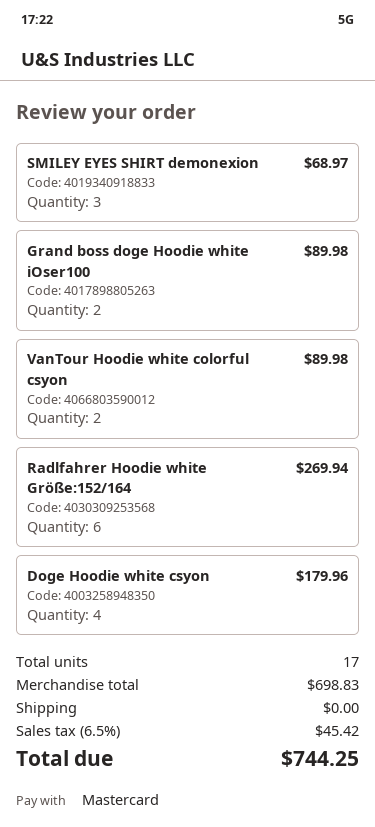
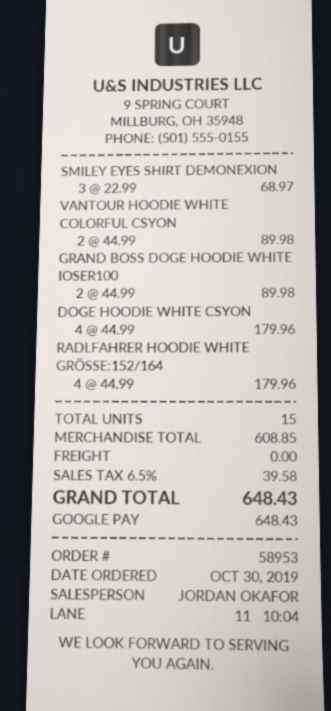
payment method: Mastercard -> Google Pay
Radlfahrer Hoodie white Größe:152/164: 6 for 269.94 -> 4 for 179.96
total quantity: 17 -> 15
subtotal: 698.83 -> 608.85
tax: 6.5% = 45.42 -> 6.5% = 39.58
total: 744.25 -> 648.43

